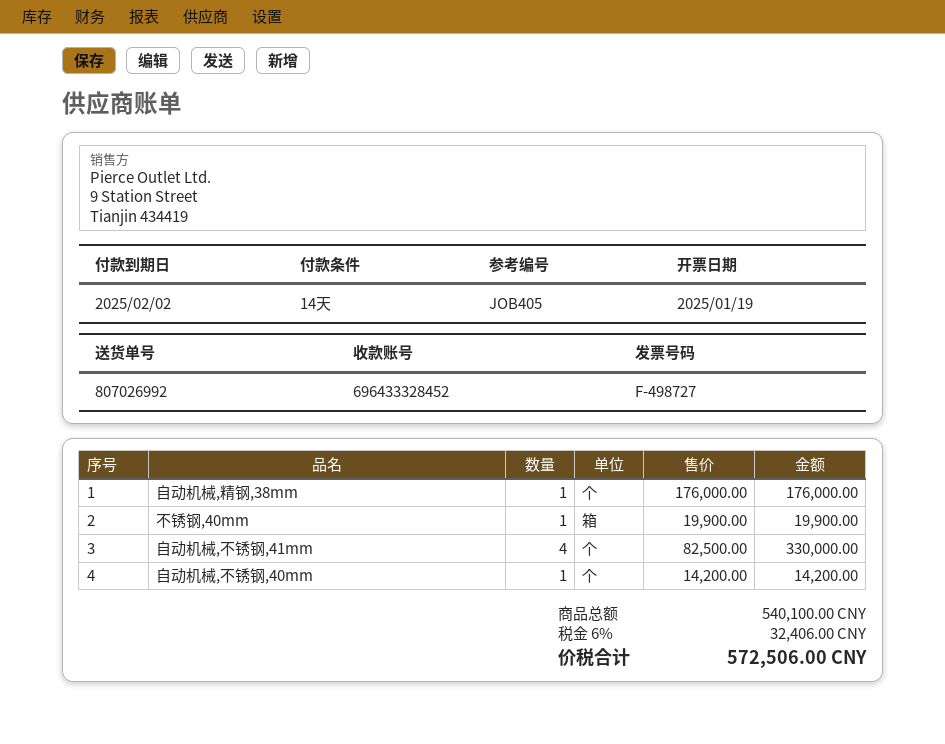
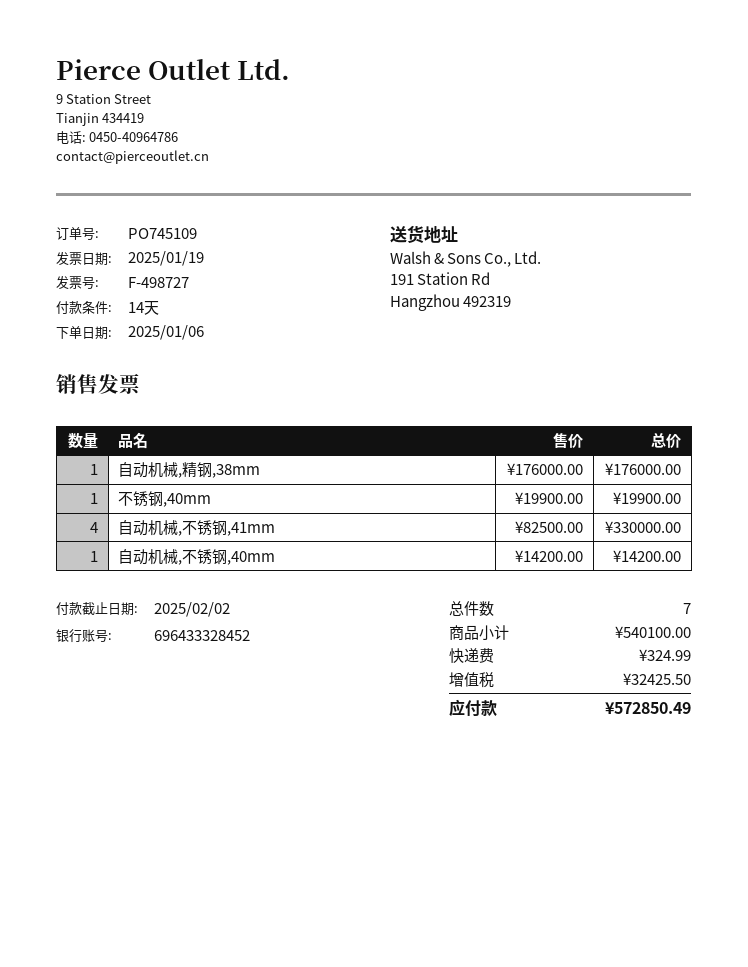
shipping: none -> 324.99
tax: 32406.00 -> 32425.50
total: 572506.00 -> 572850.49

